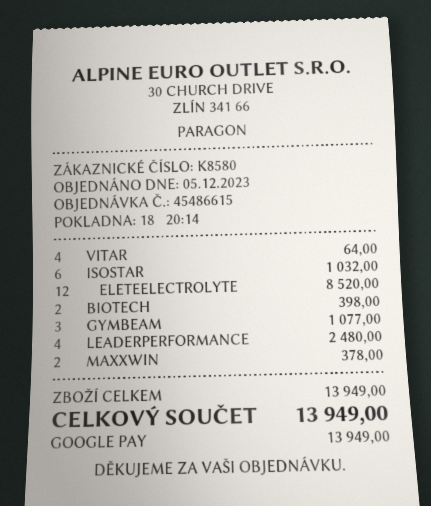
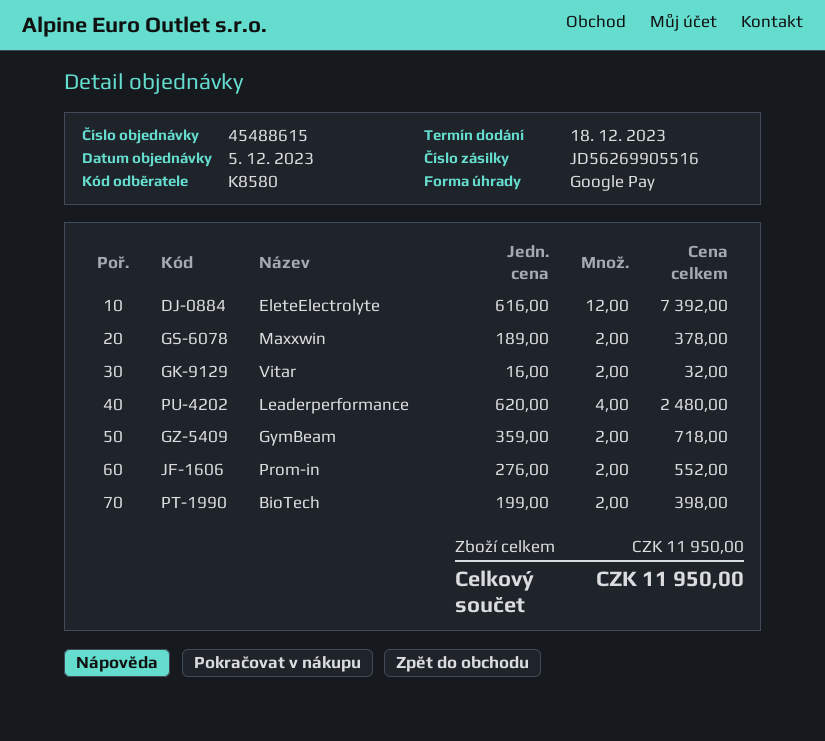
order number: 45486615 -> 45488615
VITAR: 4 for 64.00 -> 2 for 32.00
ISOSTAR: 6 for 1032.00 -> none
ELETEELECTROLYTE: 12 for 8520.00 -> 12 for 7392.00
GYMBEAM: 3 for 1077.00 -> 2 for 718.00
Prom-in: none -> 2 for 552.00
subtotal: 13949.00 -> 11950.00
total: 13949.00 -> 11950.00

